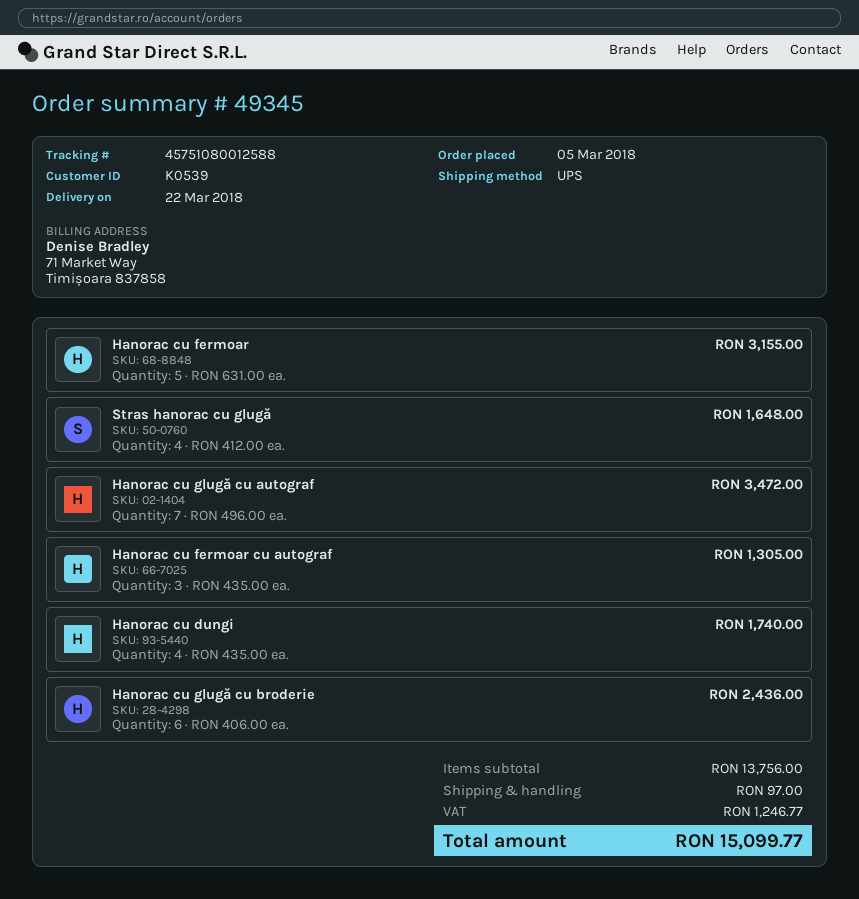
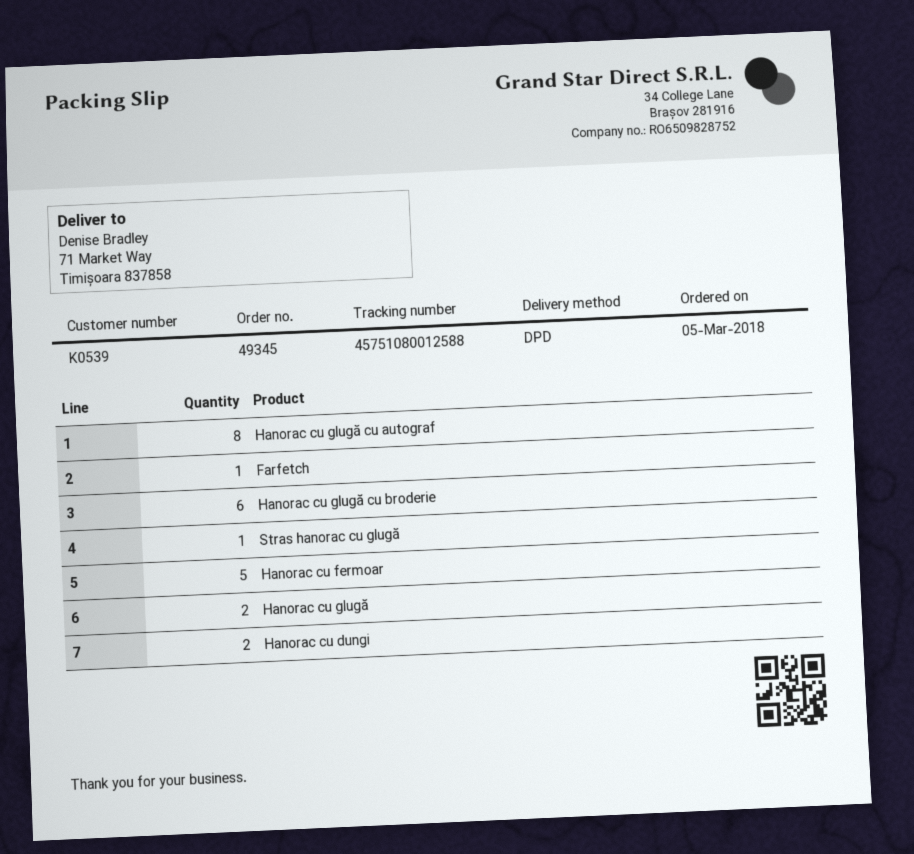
shipping method: UPS -> DPD
Stras hanorac cu glugă: 4 -> 1
Hanorac cu glugă cu autograf: 7 -> 8
Hanorac cu fermoar cu autograf: 3 -> none
Hanorac cu dungi: 4 -> 2
Farfetch: none -> 1
Hanorac cu glugă: none -> 2

